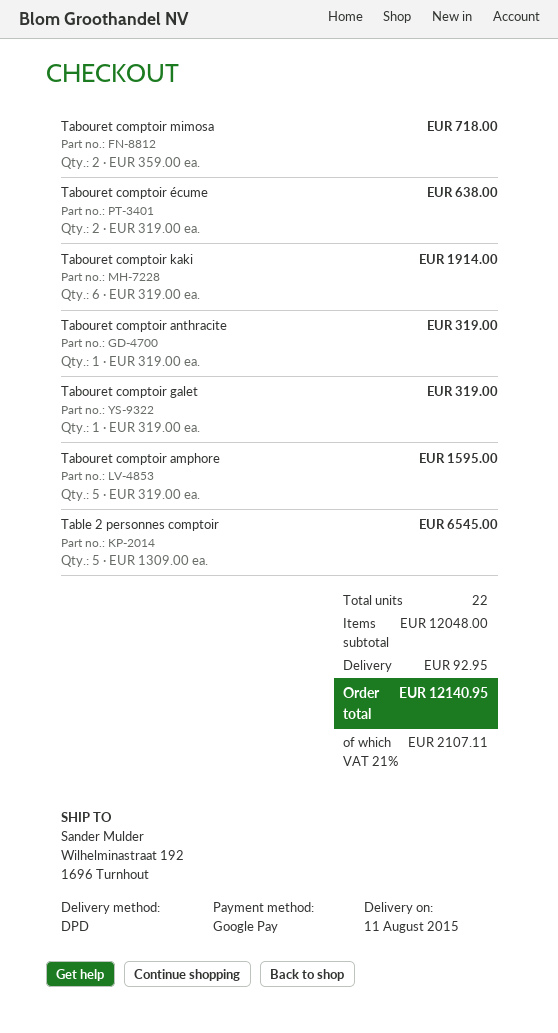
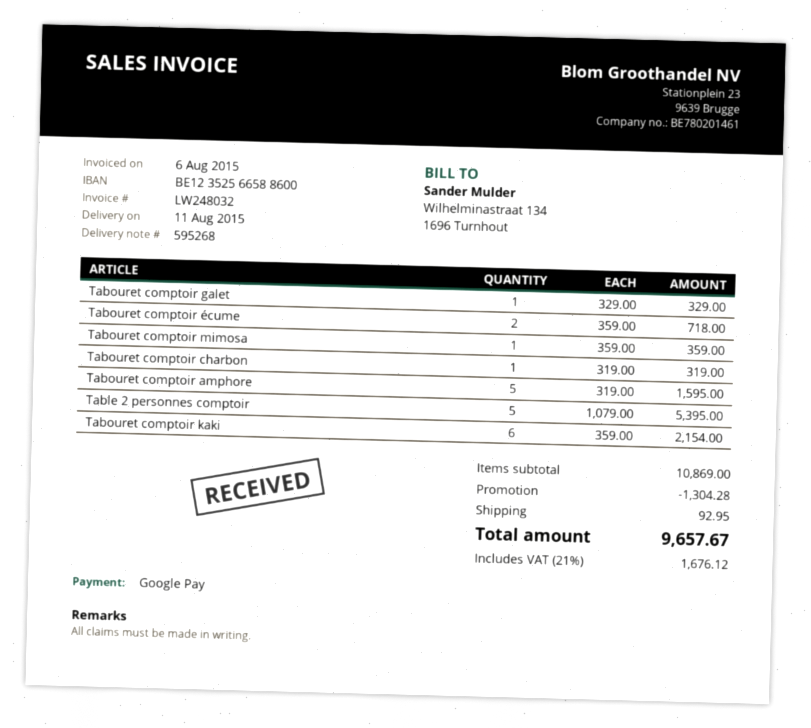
Tabouret comptoir mimosa: 2 x 359.00 = 718.00 -> 1 x 359.00 = 359.00
Tabouret comptoir écume: 2 x 319.00 = 638.00 -> 2 x 359.00 = 718.00
Tabouret comptoir kaki: 6 x 319.00 = 1914.00 -> 6 x 359.00 = 2154.00
Tabouret comptoir anthracite: 1 x 319.00 = 319.00 -> none
Tabouret comptoir galet: 1 x 319.00 = 319.00 -> 1 x 329.00 = 329.00
Table 2 personnes comptoir: 5 x 1309.00 = 6545.00 -> 5 x 1079.00 = 5395.00
Tabouret comptoir charbon: none -> 1 x 319.00 = 319.00
subtotal: 12048.00 -> 10869.00
discount: none -> 1304.28
tax: 21% = 2107.11 -> 21% = 1676.12
total: 12140.95 -> 9657.67

